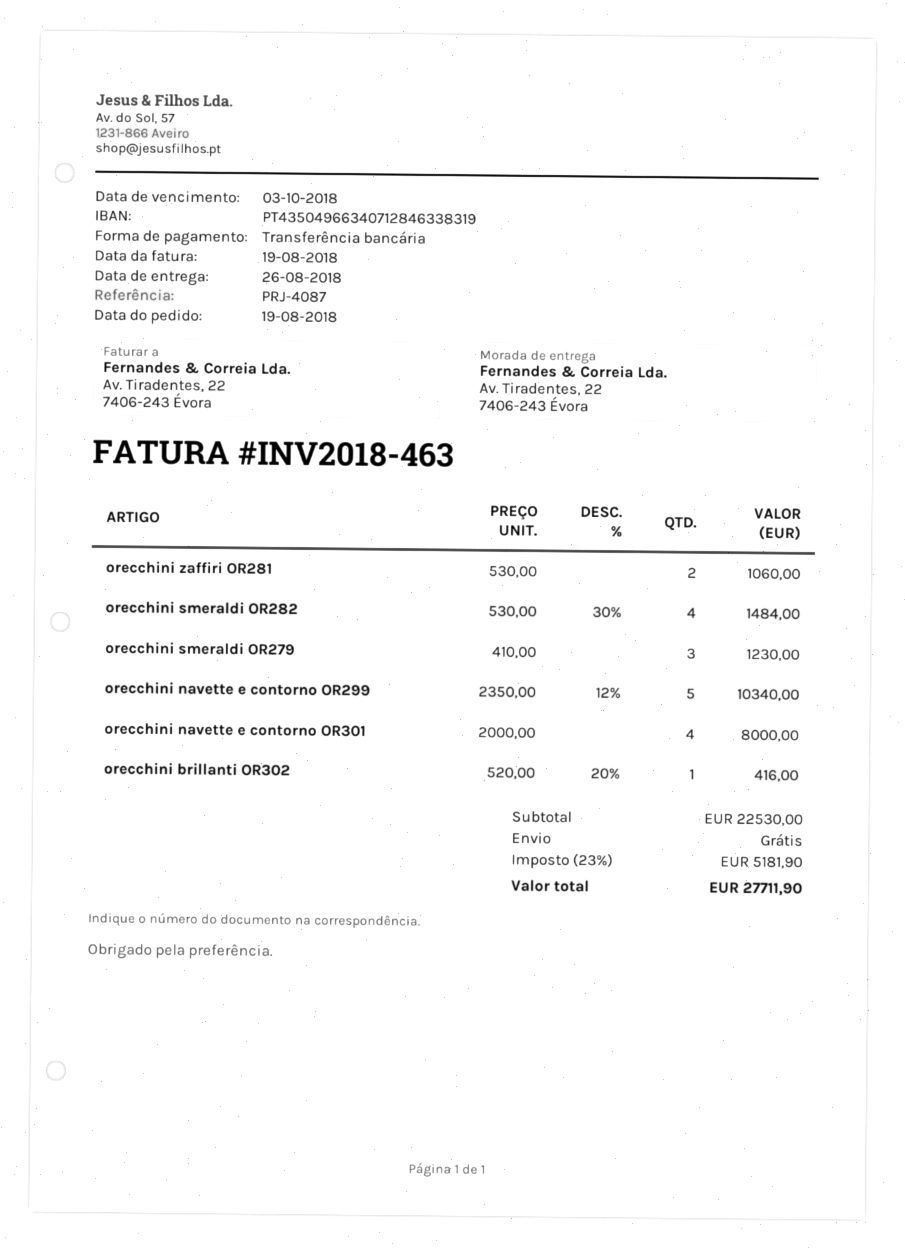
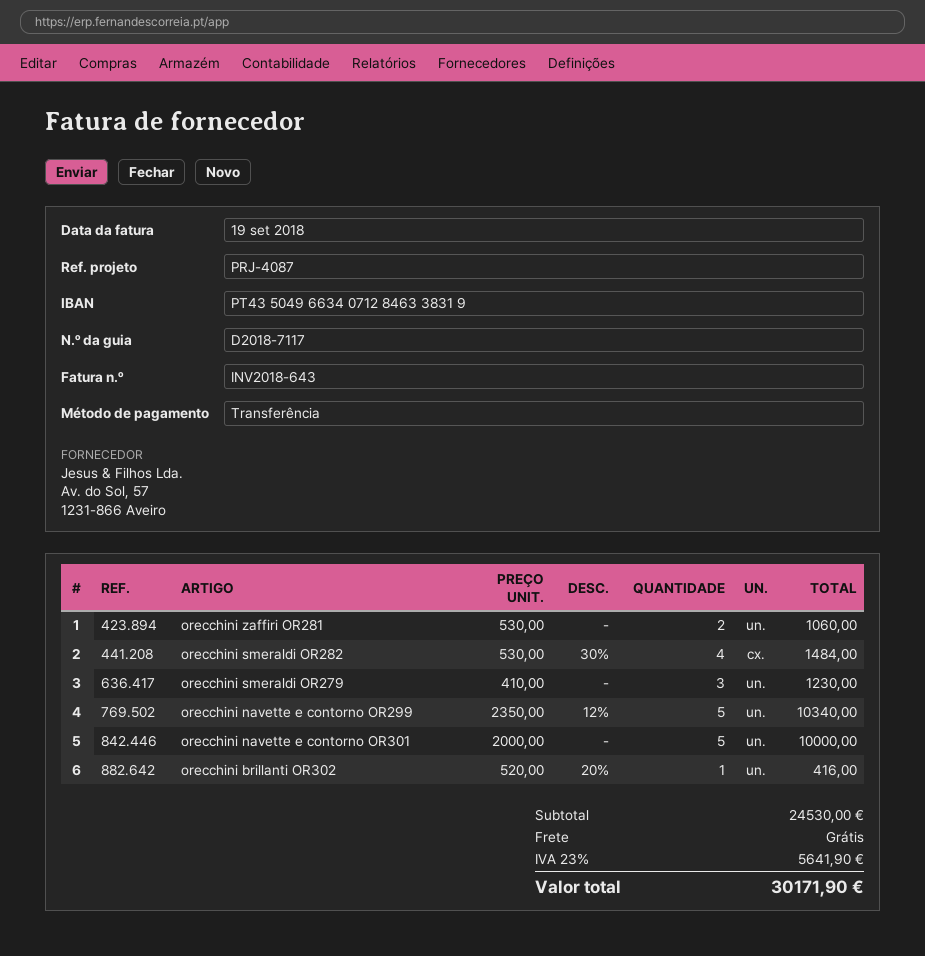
invoice number: INV2018-463 -> INV2018-643
invoice date: 2018-08-19 -> 2018-09-19
orecchini navette e contorno OR301: 4 x 2000.00 = 8000.00 -> 5 x 2000.00 = 10000.00
subtotal: 22530.00 -> 24530.00
tax: 23% = 5181.90 -> 23% = 5641.90
total: 27711.90 -> 30171.90

